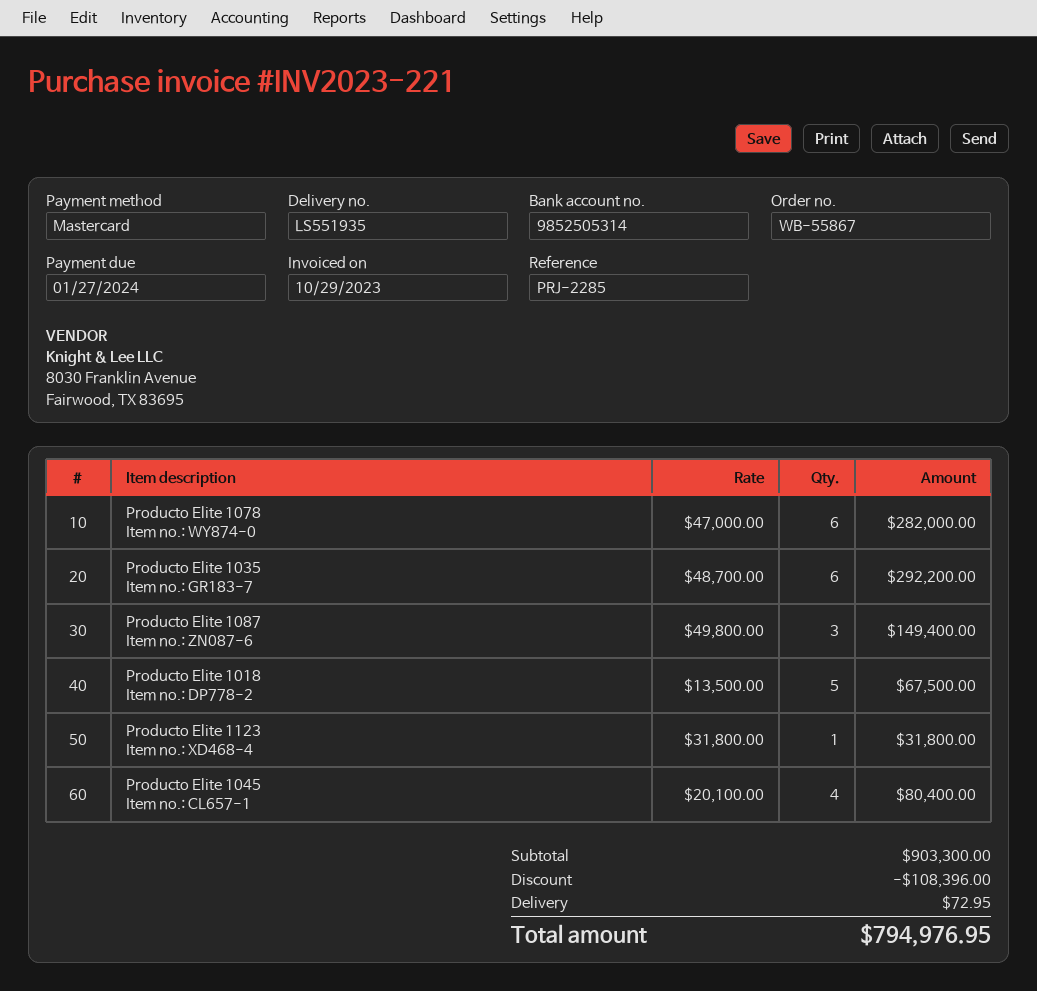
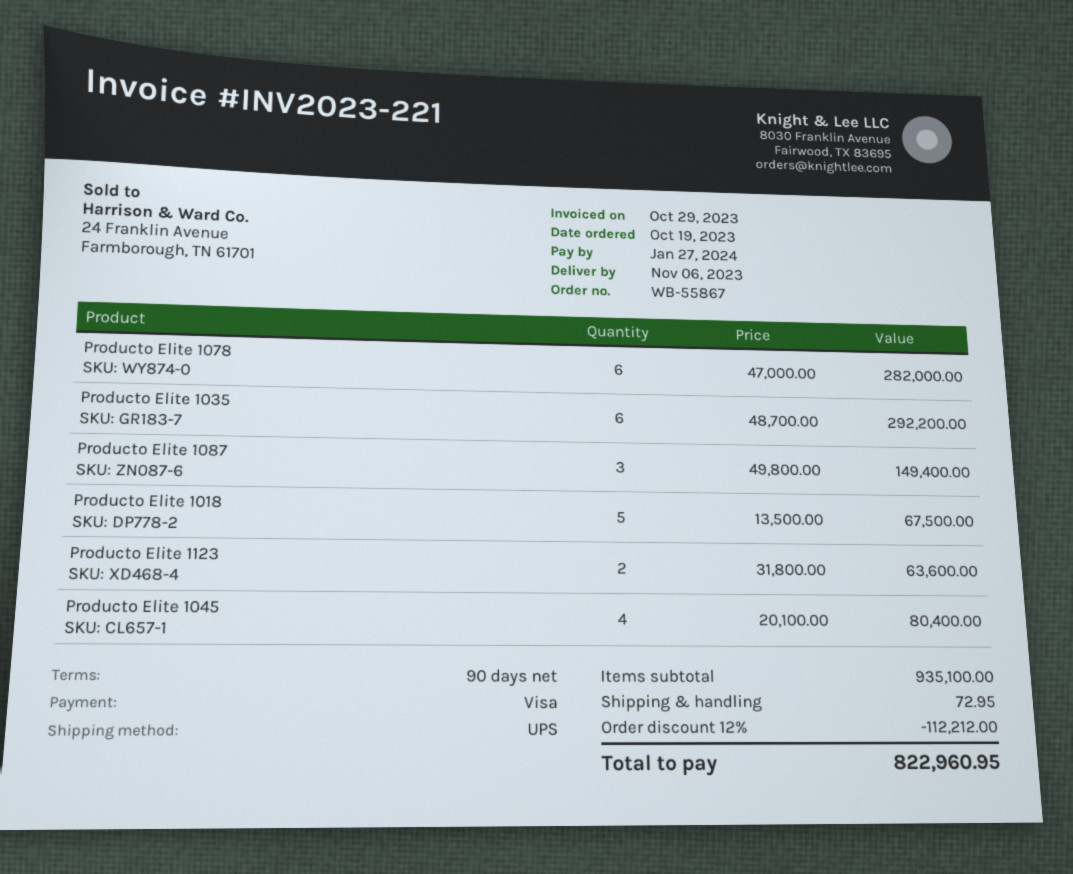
payment method: Mastercard -> Visa
Producto Elite 1123: 1 x 31800.00 = 31800.00 -> 2 x 31800.00 = 63600.00
subtotal: 903300.00 -> 935100.00
discount: 108396.00 -> 112212.00
total: 794976.95 -> 822960.95

